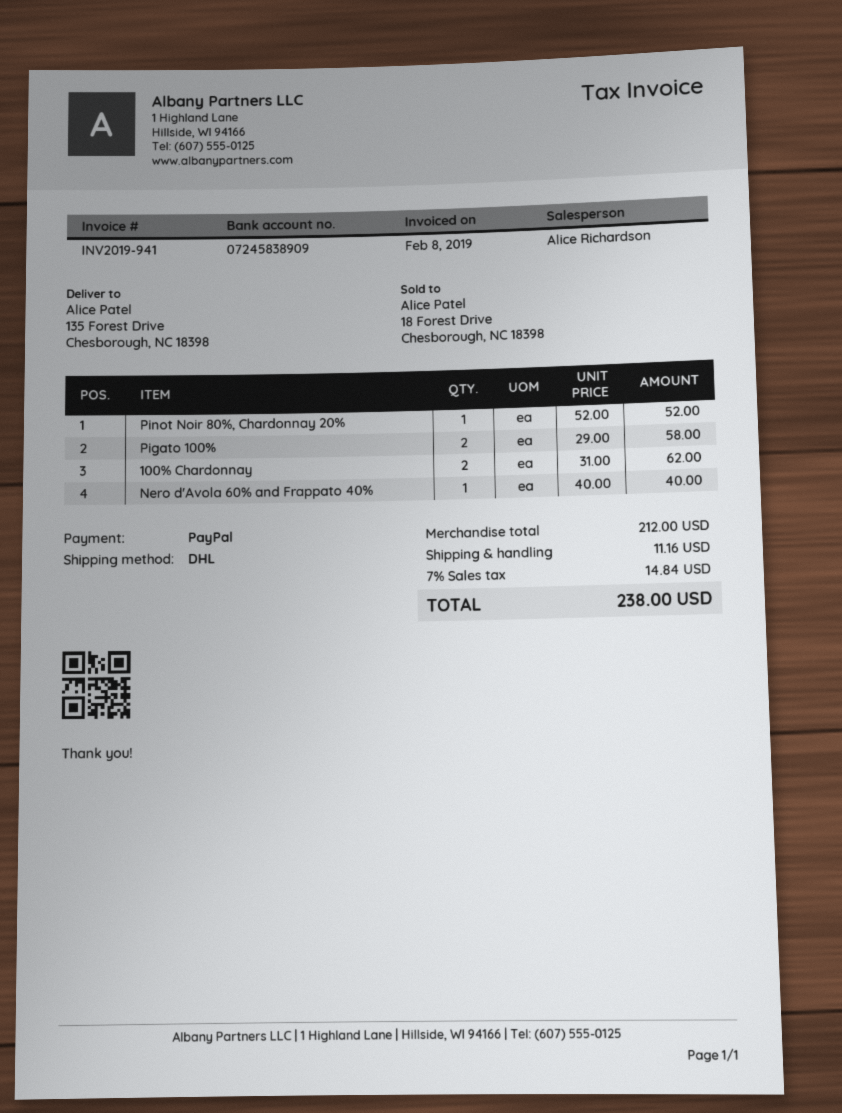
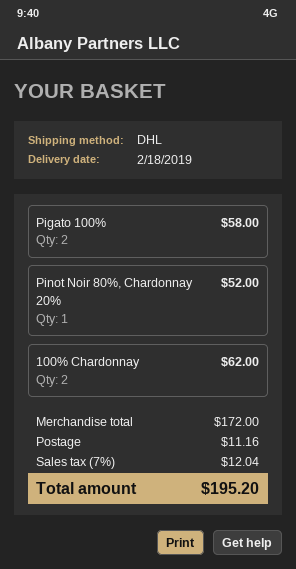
Nero d'Avola 60% and Frappato 40%: 1 for 40.00 -> none
subtotal: 212.00 -> 172.00
tax: 7% = 14.84 -> 7% = 12.04
total: 238.00 -> 195.20

